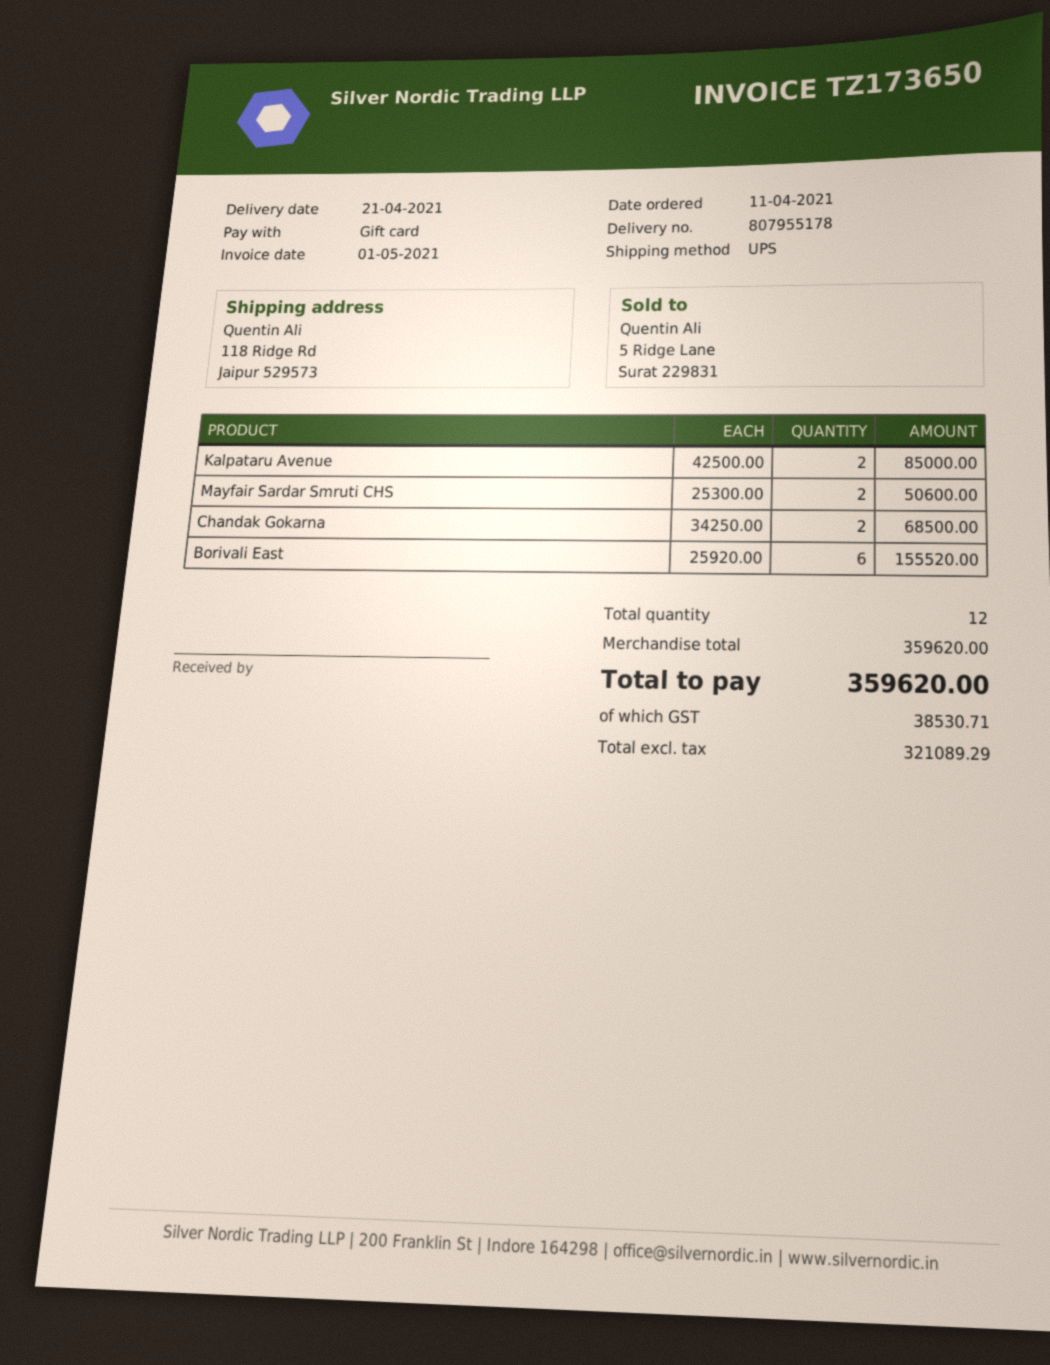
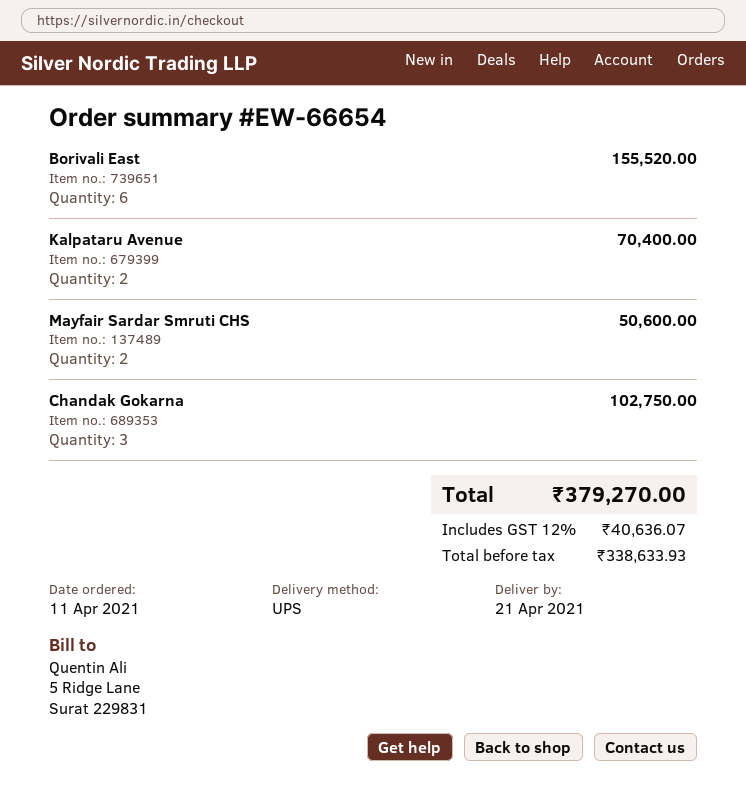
Kalpataru Avenue: 2 for 85000.00 -> 2 for 70400.00
Chandak Gokarna: 2 for 68500.00 -> 3 for 102750.00
net: 321089.29 -> 338633.93
tax: 38530.71 -> 40636.07
total: 359620.00 -> 379270.00

